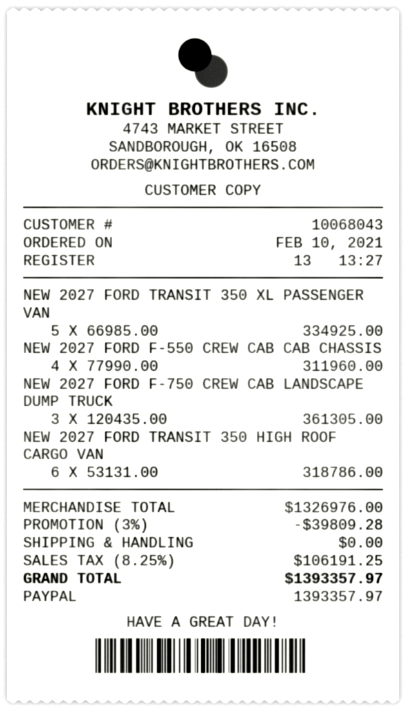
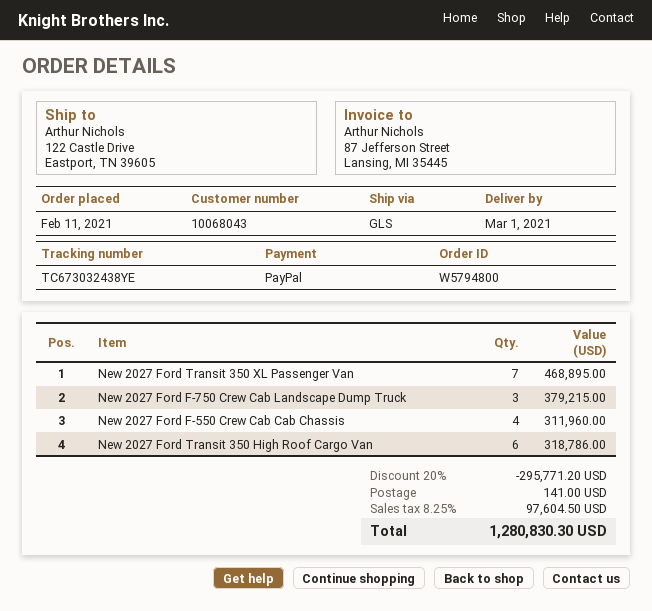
order date: 2021-02-10 -> 2021-02-11
NEW 2027 FORD TRANSIT 350 XL PASSENGER VAN: 5 for 334925.00 -> 7 for 468895.00
NEW 2027 FORD F-750 CREW CAB LANDSCAPE DUMP TRUCK: 3 for 361305.00 -> 3 for 379215.00
discount: 3% = 39809.28 -> 20% = 295771.20
shipping: 0.00 -> 141.00
tax: 8.25% = 106191.25 -> 8.25% = 97604.50
total: 1393357.97 -> 1280830.30

